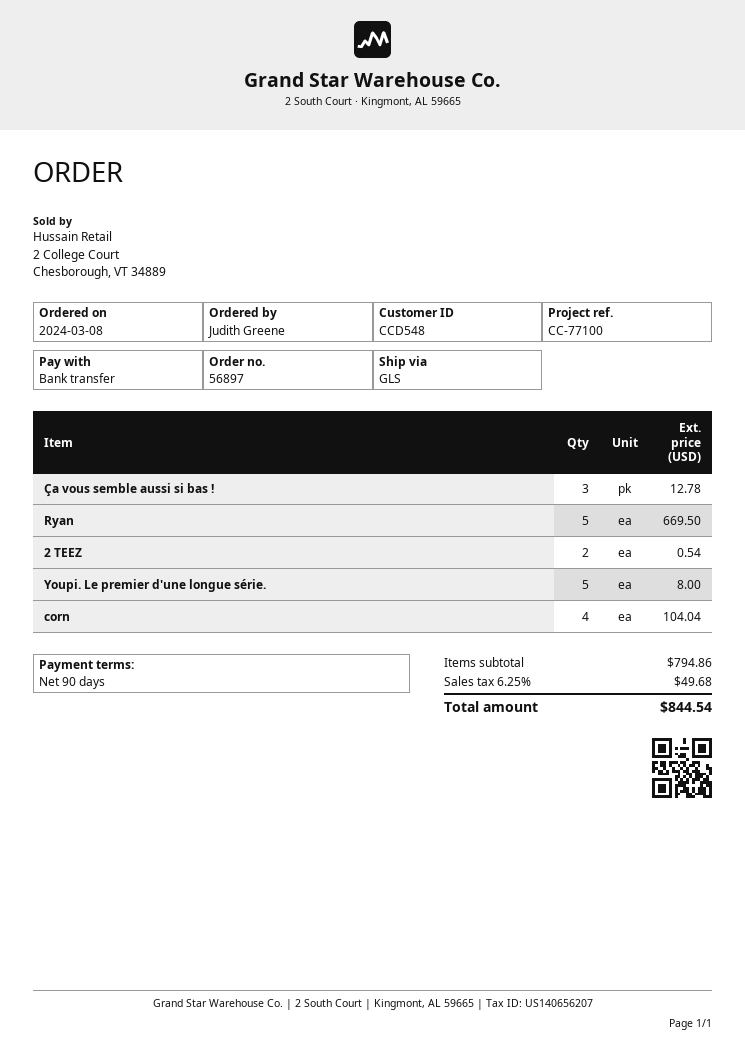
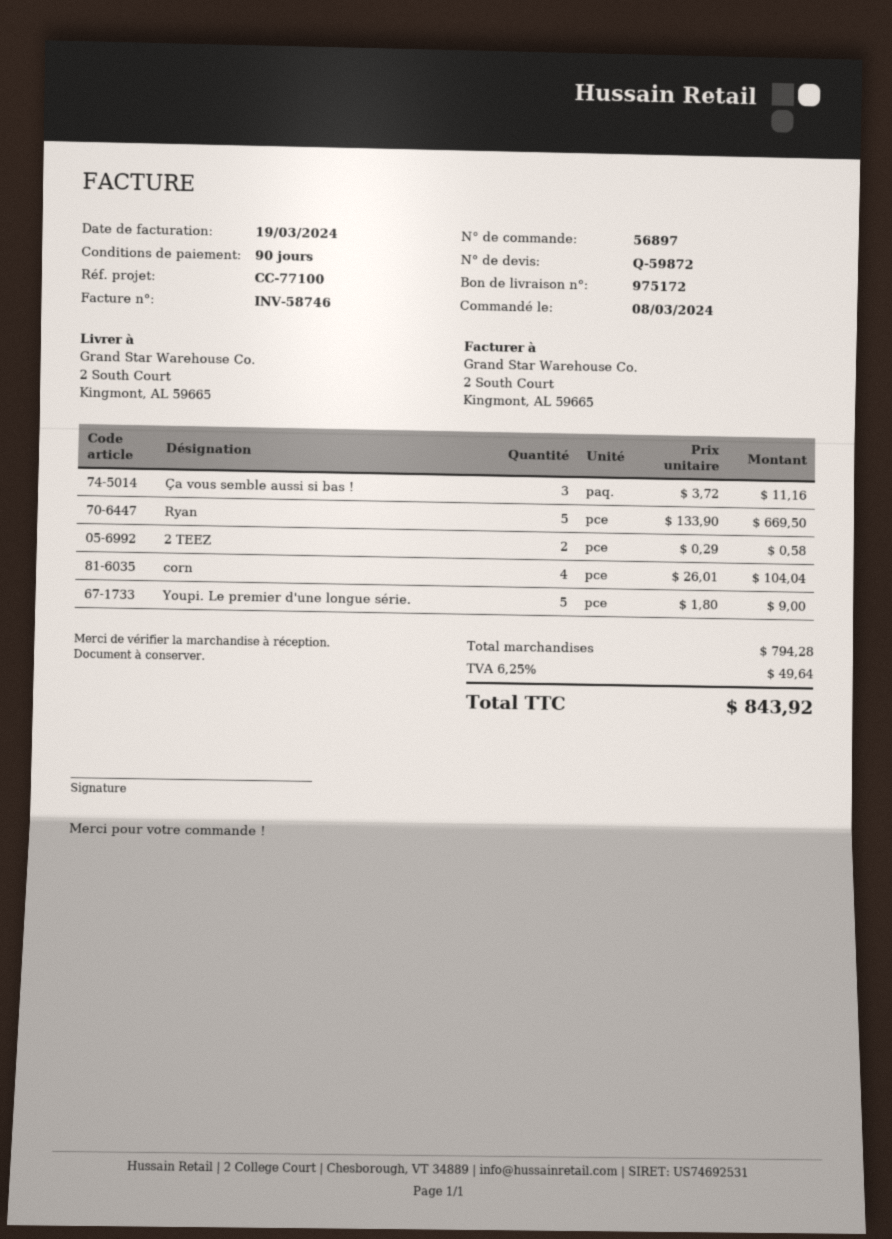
Ça vous semble aussi si bas !: 3 for 12.78 -> 3 for 11.16
2 TEEZ: 2 for 0.54 -> 2 for 0.58
Youpi. Le premier d'une longue série.: 5 for 8.00 -> 5 for 9.00
subtotal: 794.86 -> 794.28
tax: 6.25% = 49.68 -> 6.25% = 49.64
total: 844.54 -> 843.92

